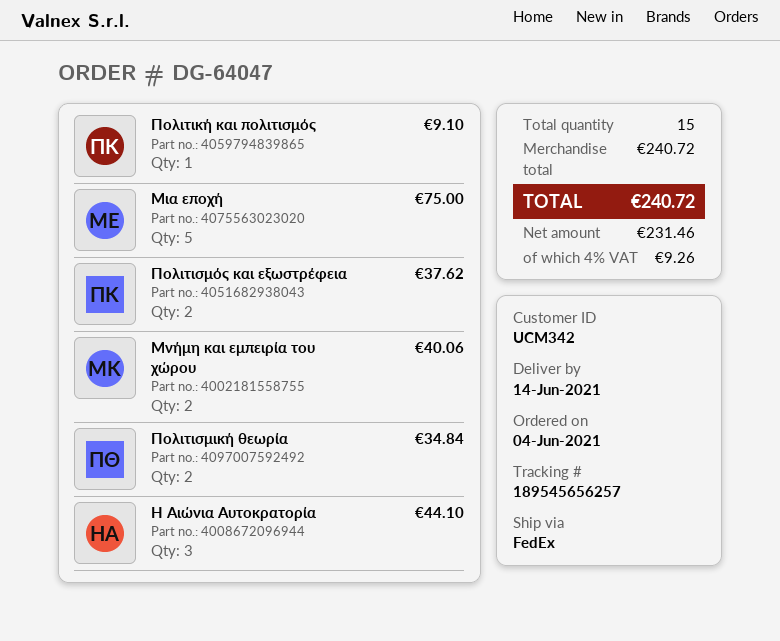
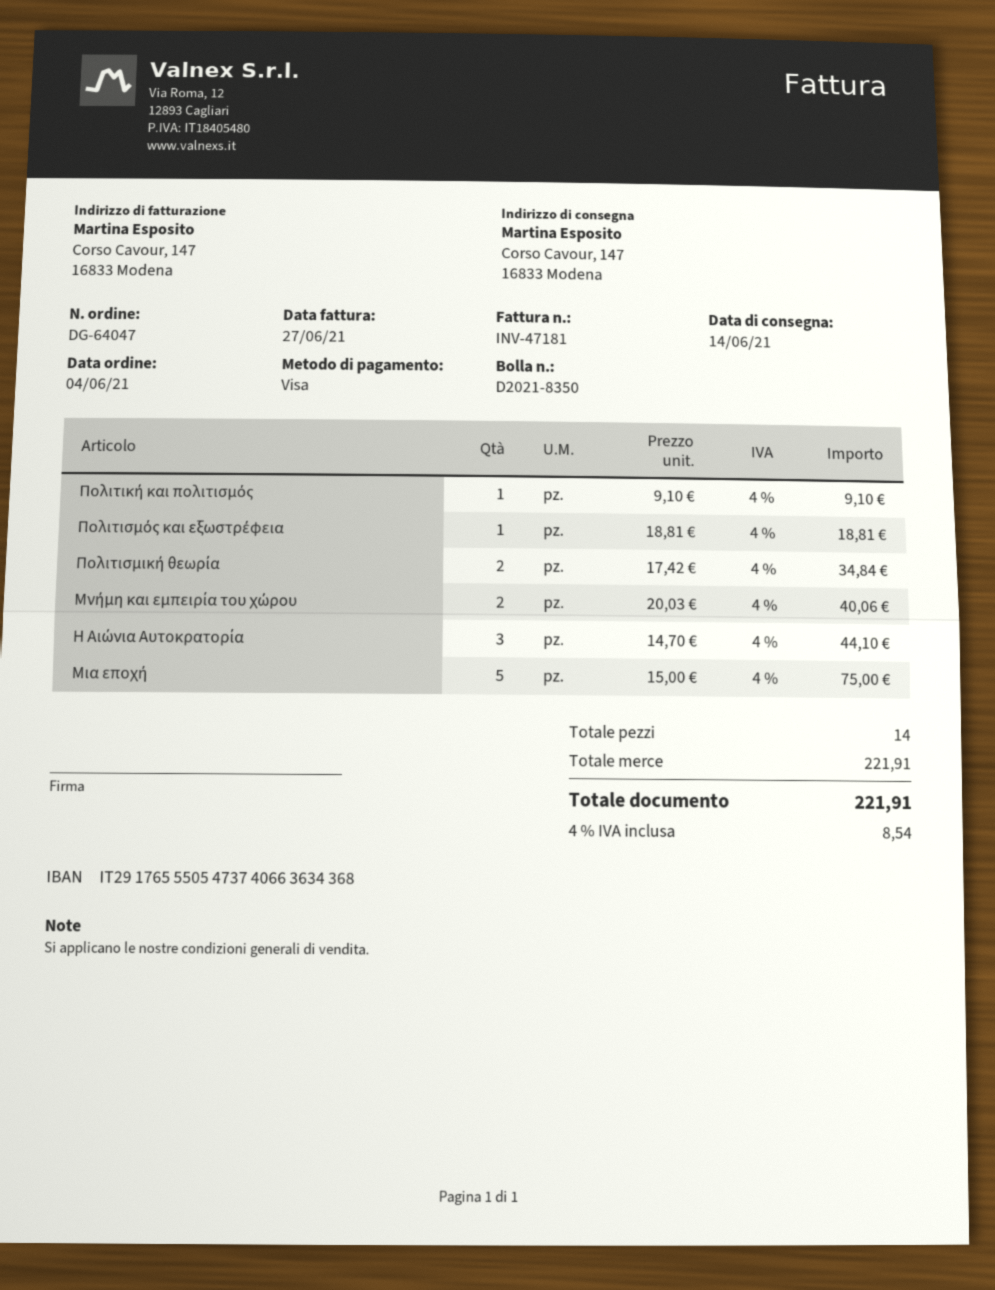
Πολιτισμός και εξωστρέφεια: 2 for 37.62 -> 1 for 18.81
total quantity: 15 -> 14
subtotal: 240.72 -> 221.91
tax: 4% = 9.26 -> 4% = 8.54
total: 240.72 -> 221.91

